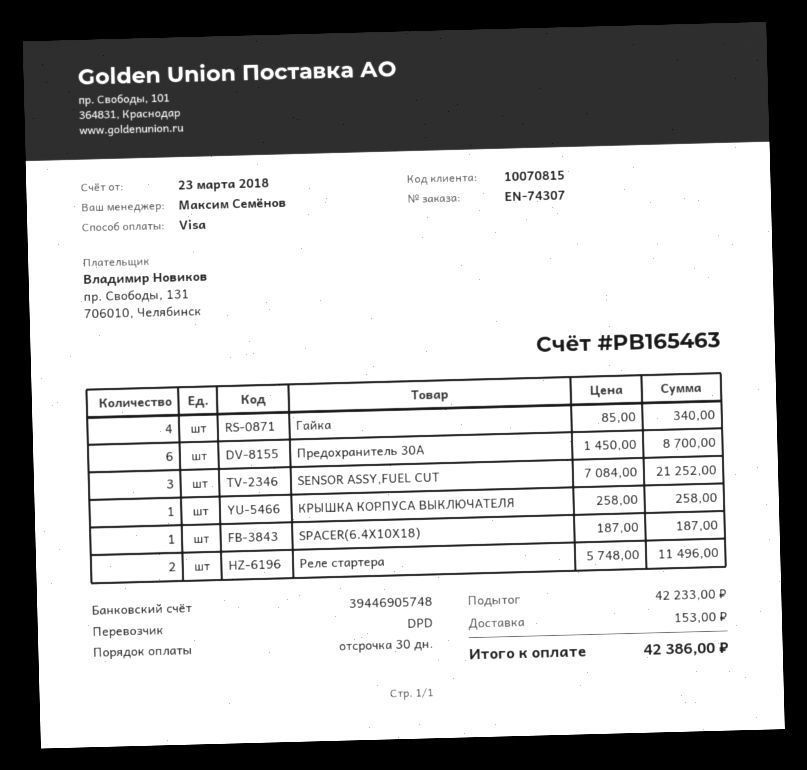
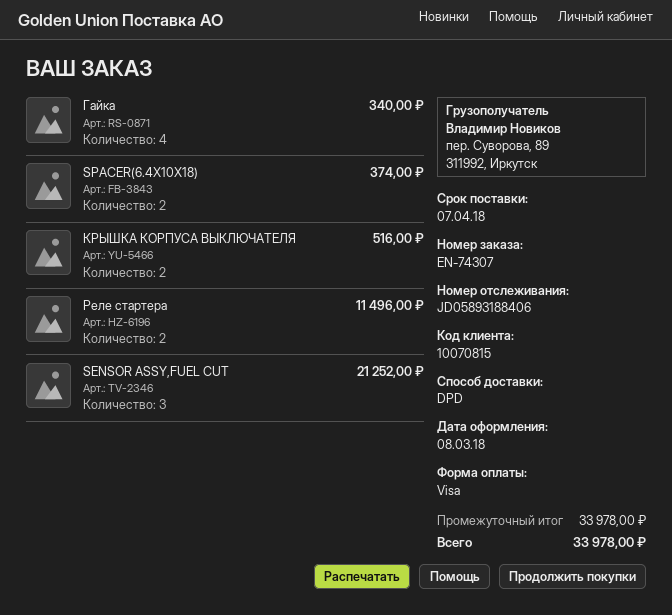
Предохранитель 30A: 6 for 8700.00 -> none
КРЫШКА КОРПУСА ВЫКЛЮЧАТЕЛЯ: 1 for 258.00 -> 2 for 516.00
SPACER(6.4X10X18): 1 for 187.00 -> 2 for 374.00
subtotal: 42233.00 -> 33978.00
shipping: 153.00 -> none
total: 42386.00 -> 33978.00

